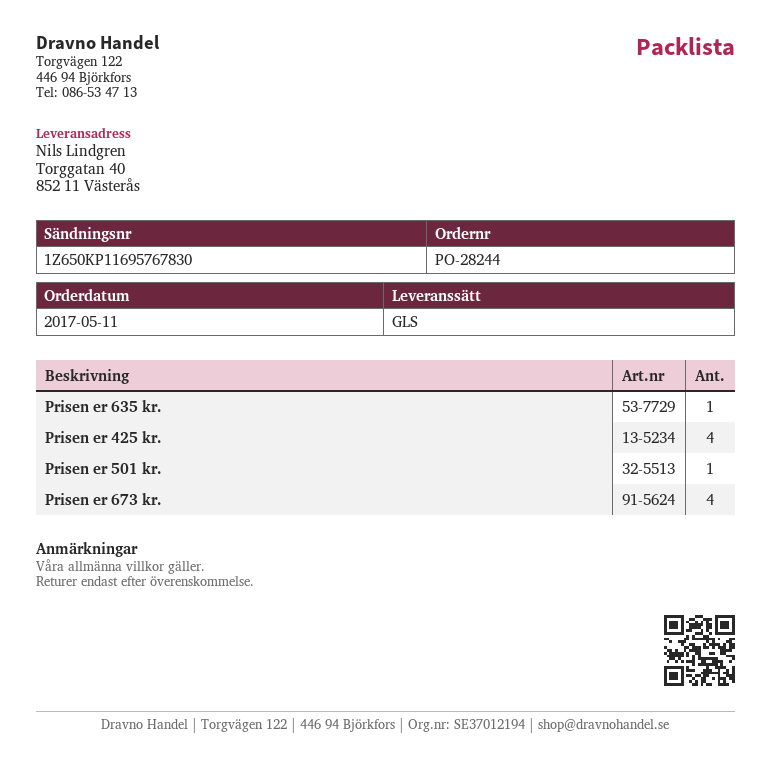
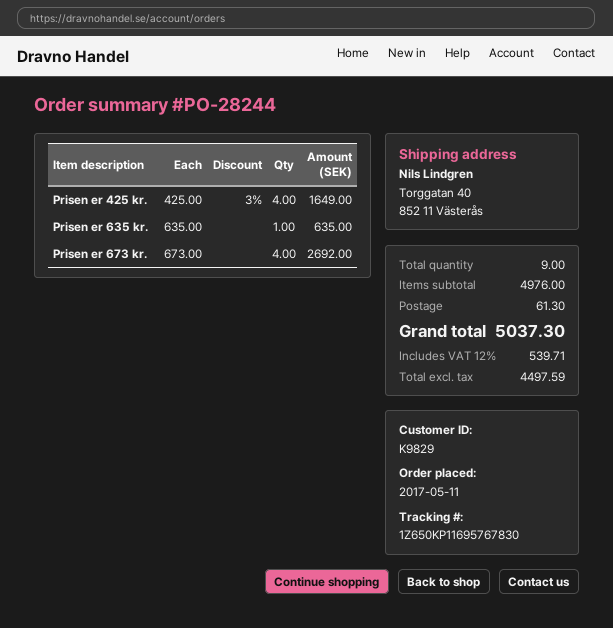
Prisen er 501 kr.: 1 -> none

